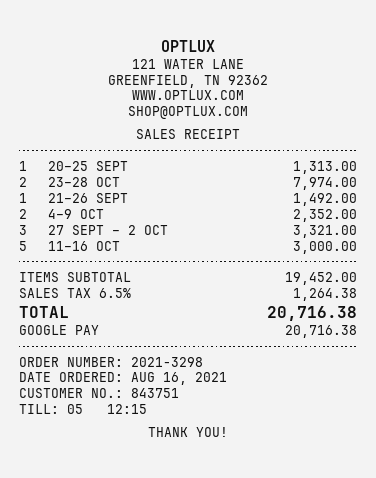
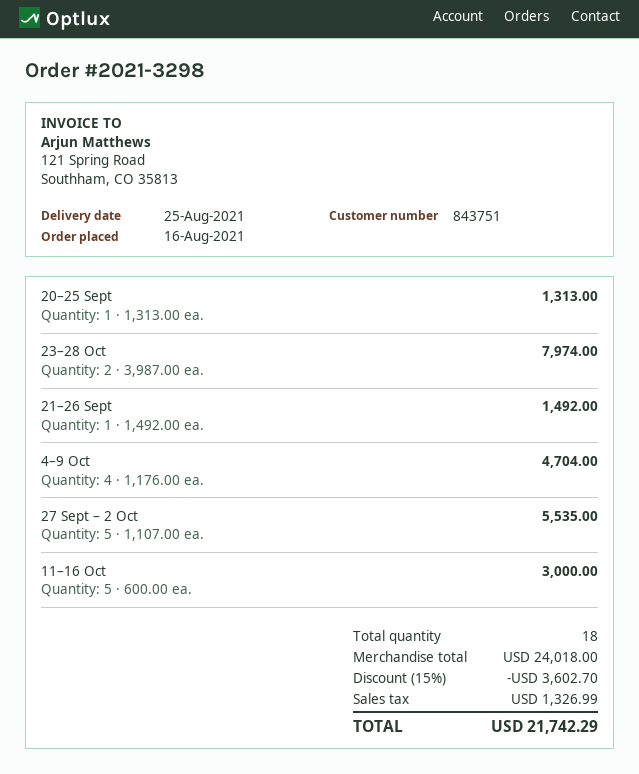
4–9 OCT: 2 for 2352.00 -> 4 for 4704.00
27 SEPT – 2 OCT: 3 for 3321.00 -> 5 for 5535.00
subtotal: 19452.00 -> 24018.00
discount: none -> 15% = 3602.70
tax: 1264.38 -> 1326.99
total: 20716.38 -> 21742.29

